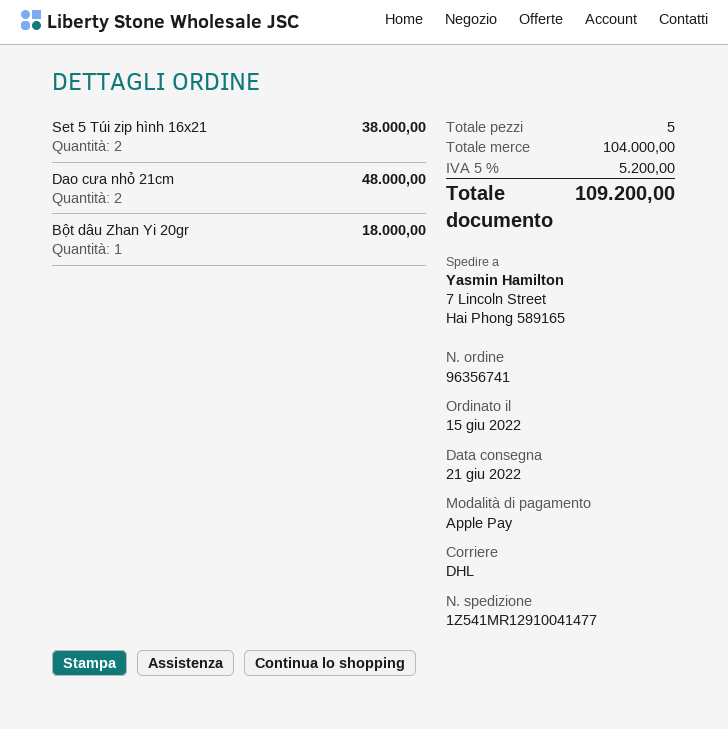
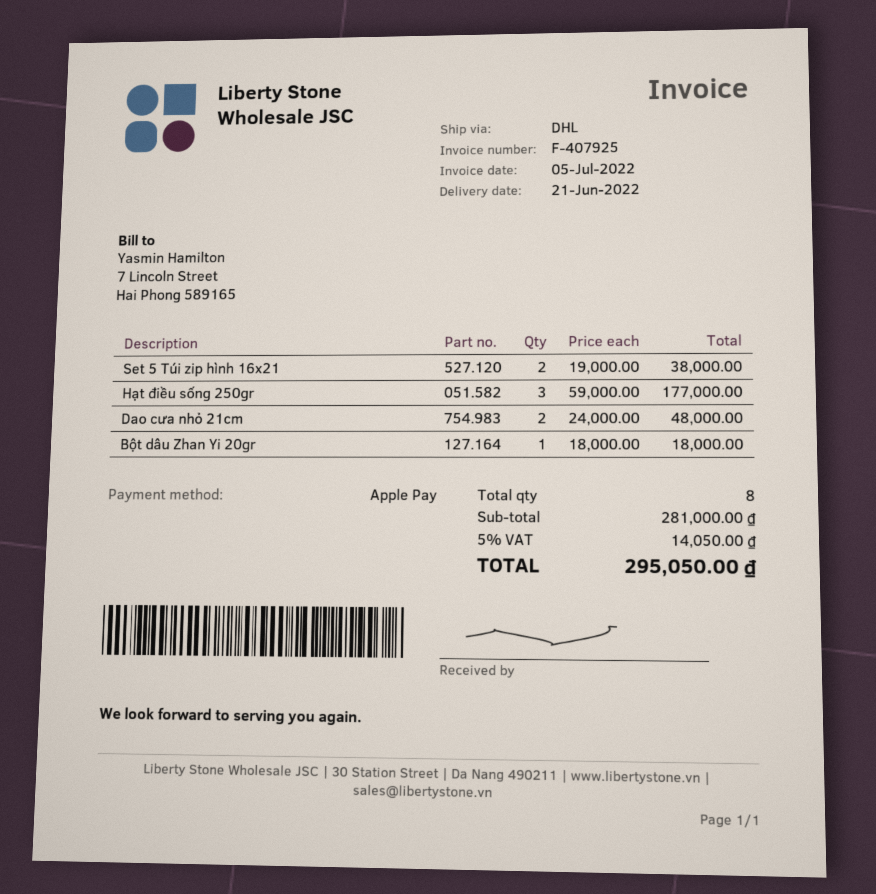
Hạt điều sống 250gr: none -> 3 for 177000.00
total quantity: 5 -> 8
subtotal: 104000.00 -> 281000.00
tax: 5% = 5200.00 -> 5% = 14050.00
total: 109200.00 -> 295050.00

